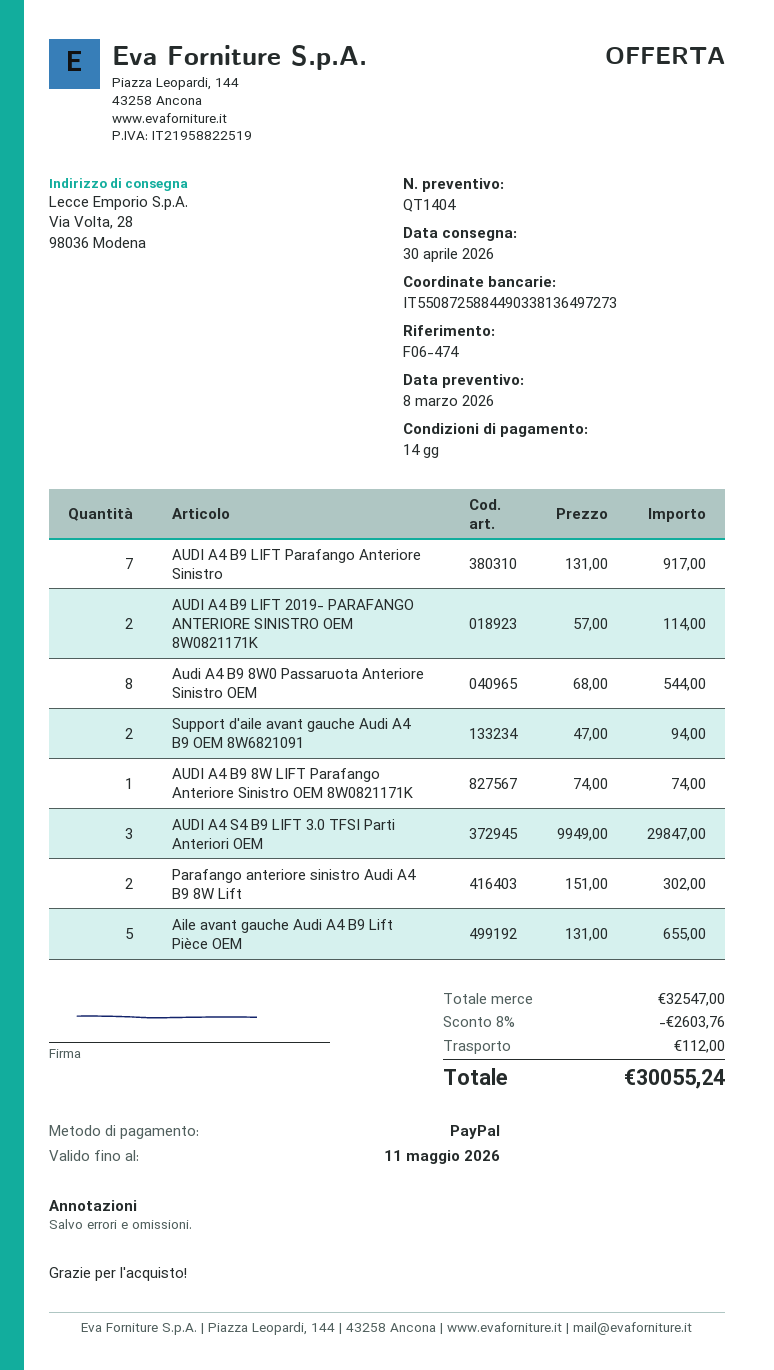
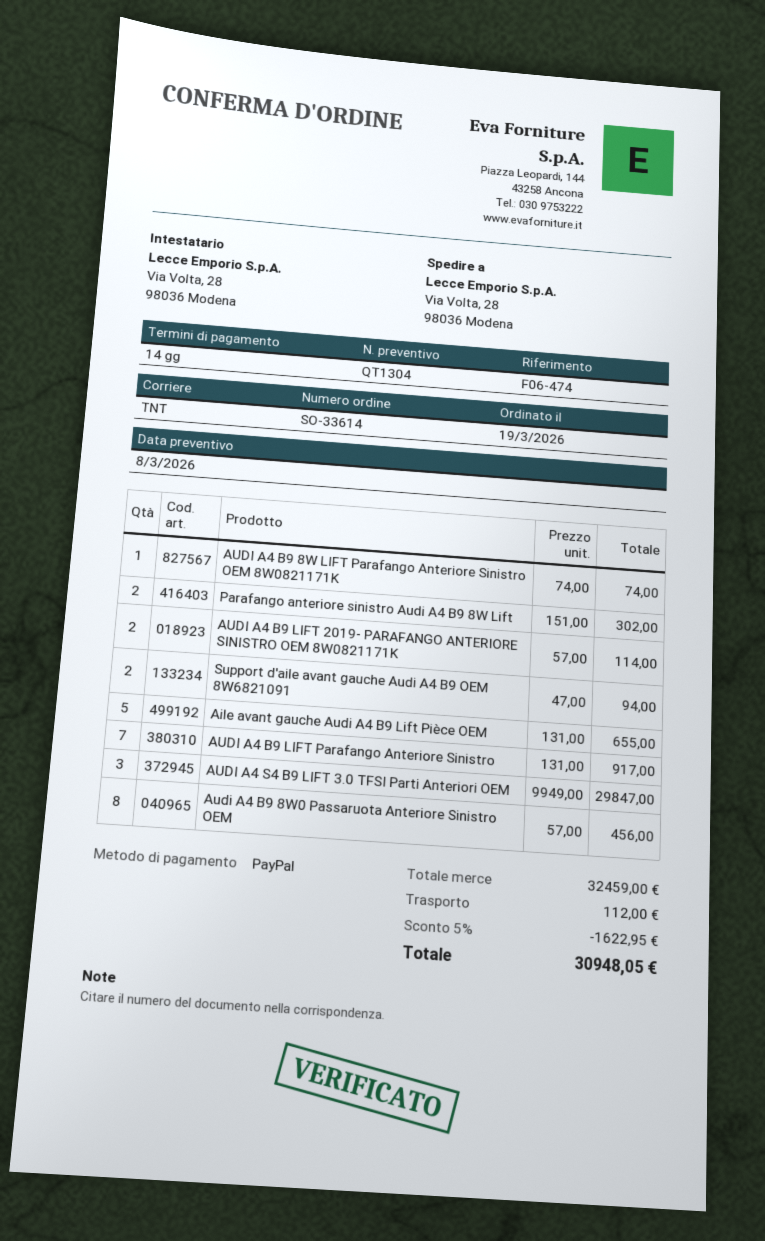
quote number: QT1404 -> QT1304
Audi A4 B9 8W0 Passaruota Anteriore Sinistro OEM: 8 x 68.00 = 544.00 -> 8 x 57.00 = 456.00
subtotal: 32547.00 -> 32459.00
discount: 8% = 2603.76 -> 5% = 1622.95
total: 30055.24 -> 30948.05

